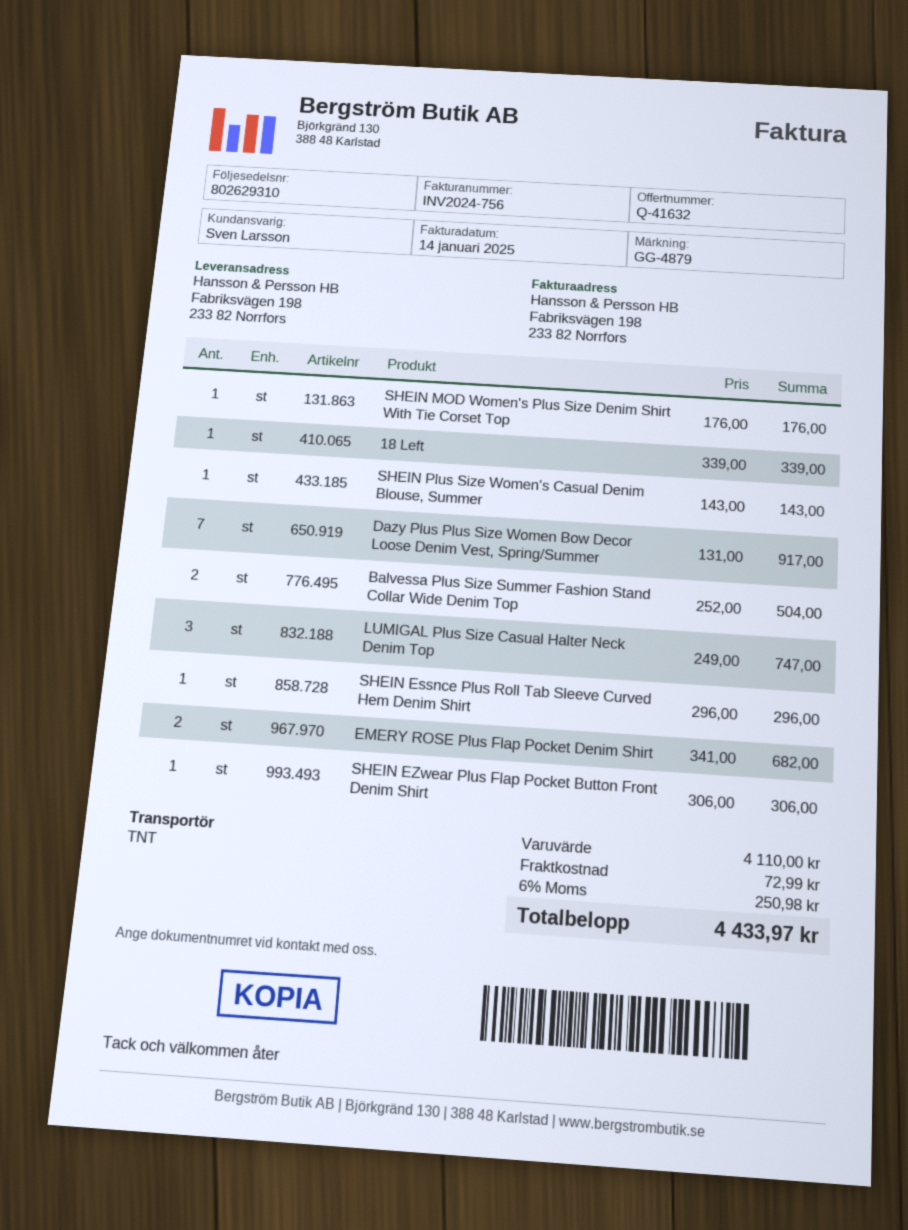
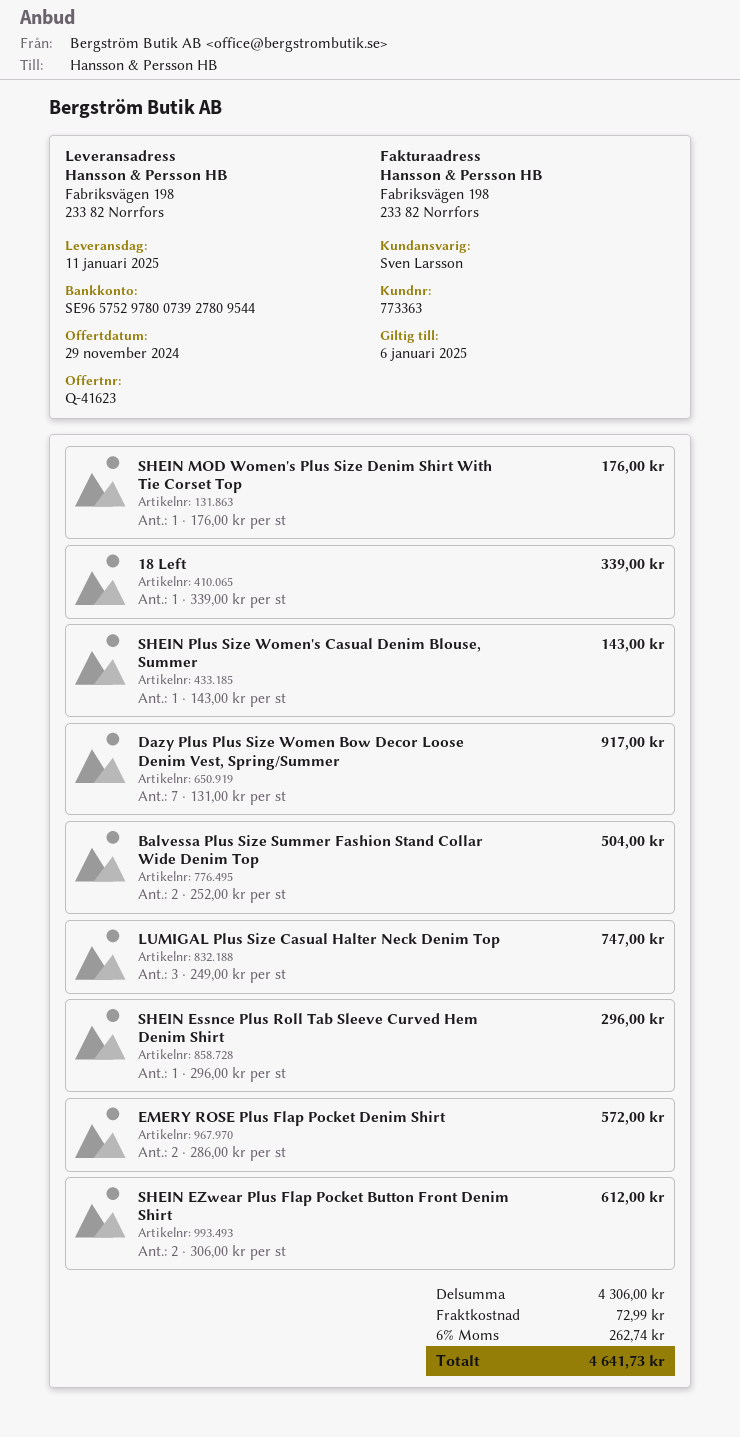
quote number: Q-41632 -> Q-41623
EMERY ROSE Plus Flap Pocket Denim Shirt: 2 x 341.00 = 682.00 -> 2 x 286.00 = 572.00
SHEIN EZwear Plus Flap Pocket Button Front Denim Shirt: 1 x 306.00 = 306.00 -> 2 x 306.00 = 612.00
subtotal: 4110.00 -> 4306.00
tax: 6% = 250.98 -> 6% = 262.74
total: 4433.97 -> 4641.73

